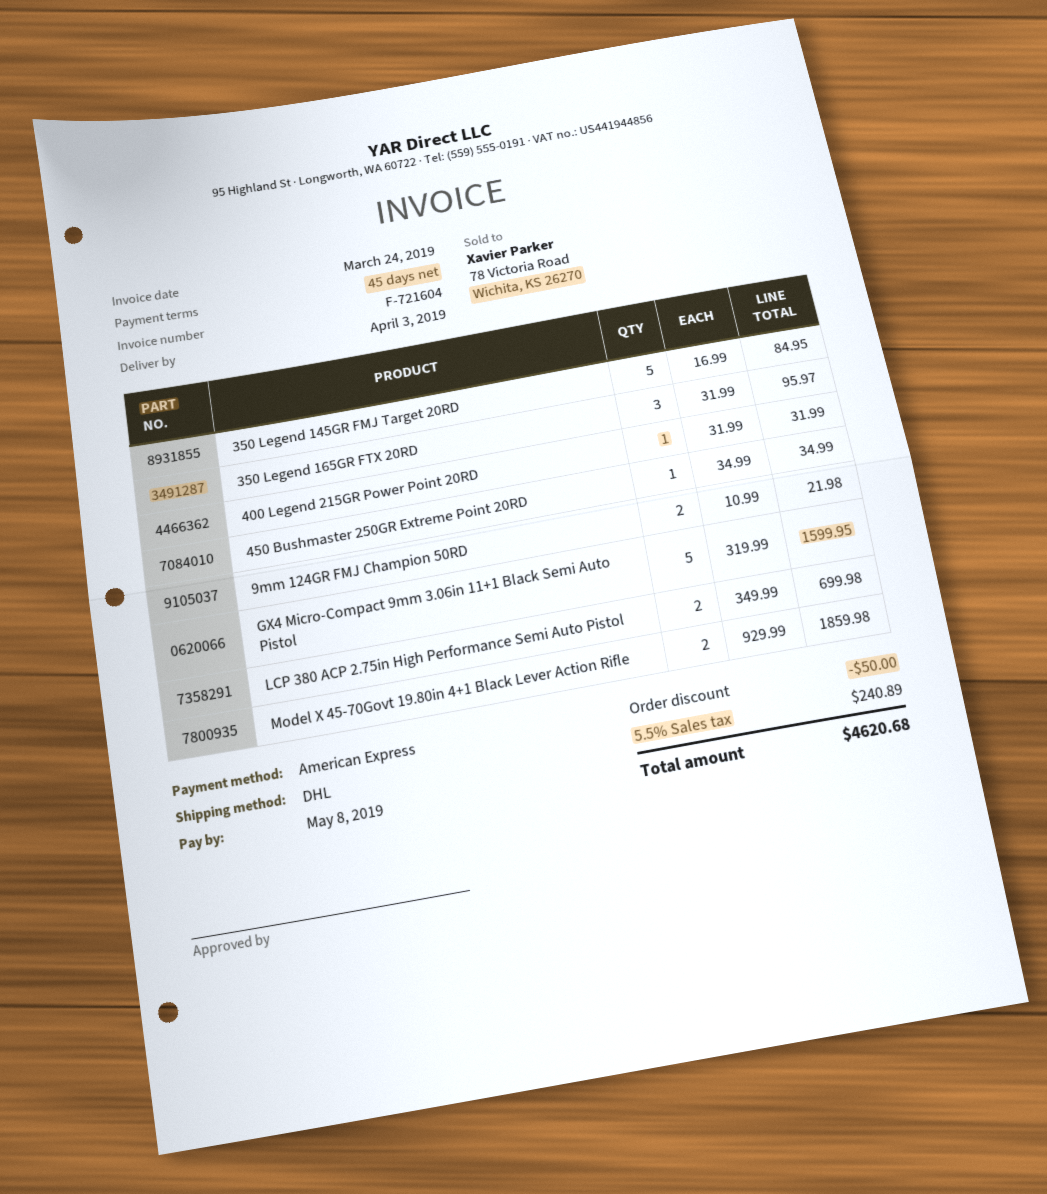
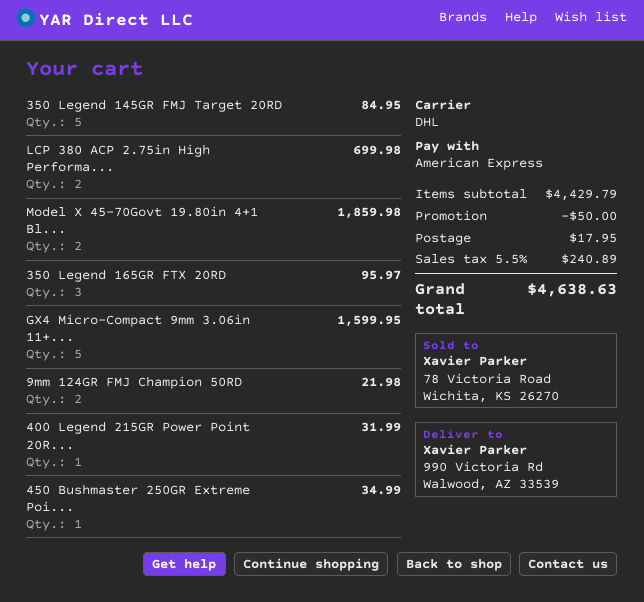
shipping: none -> 17.95
total: 4620.68 -> 4638.63

